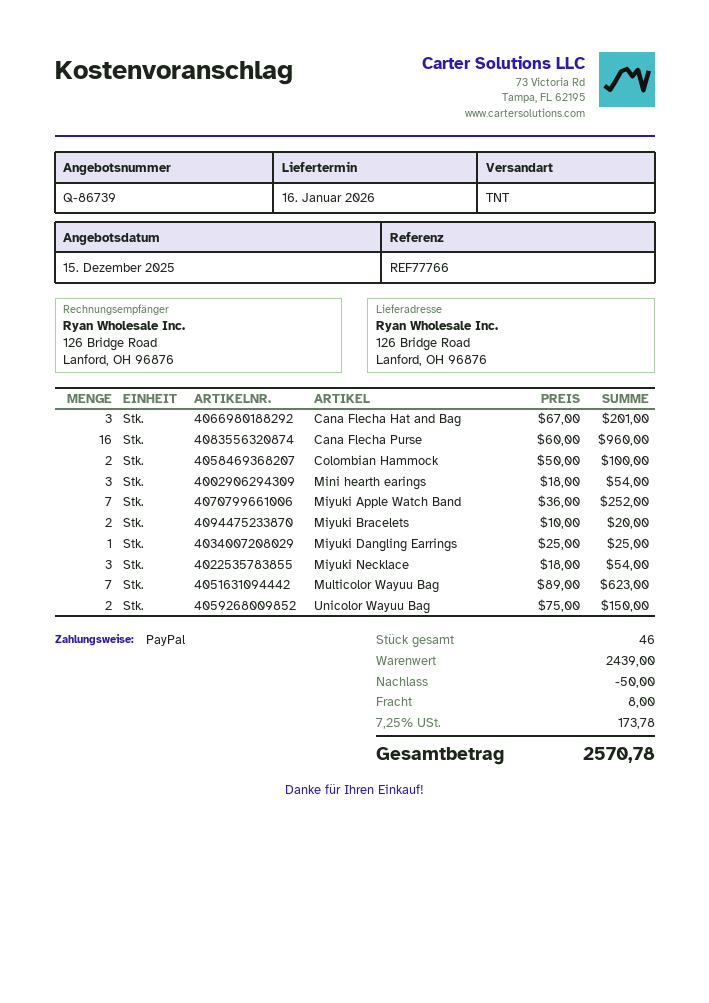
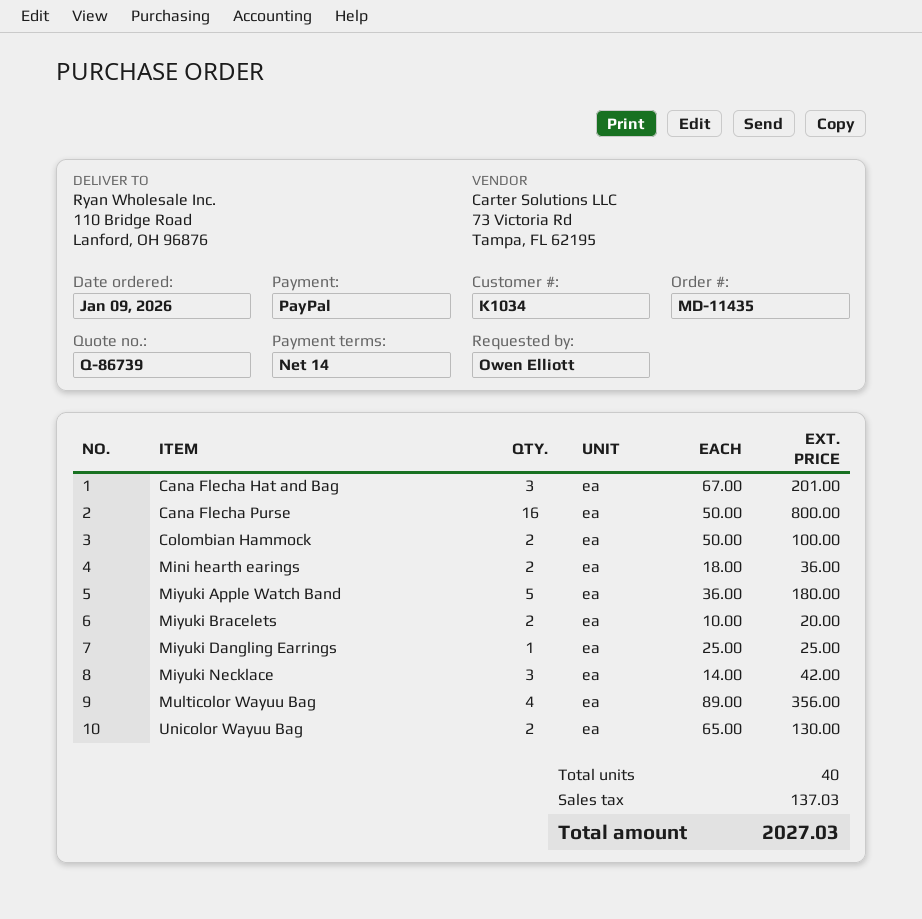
ship to: 126 Bridge Road, Lanford, OH 96876 -> 110 Bridge Road, Lanford, OH 96876
Cana Flecha Purse: 16 x 60.00 = 960.00 -> 16 x 50.00 = 800.00
Mini hearth earings: 3 x 18.00 = 54.00 -> 2 x 18.00 = 36.00
Miyuki Apple Watch Band: 7 x 36.00 = 252.00 -> 5 x 36.00 = 180.00
Miyuki Necklace: 3 x 18.00 = 54.00 -> 3 x 14.00 = 42.00
Multicolor Wayuu Bag: 7 x 89.00 = 623.00 -> 4 x 89.00 = 356.00
Unicolor Wayuu Bag: 2 x 75.00 = 150.00 -> 2 x 65.00 = 130.00
total quantity: 46 -> 40
discount: 50.00 -> none
shipping: 8.00 -> none
tax: 173.78 -> 137.03
total: 2570.78 -> 2027.03

